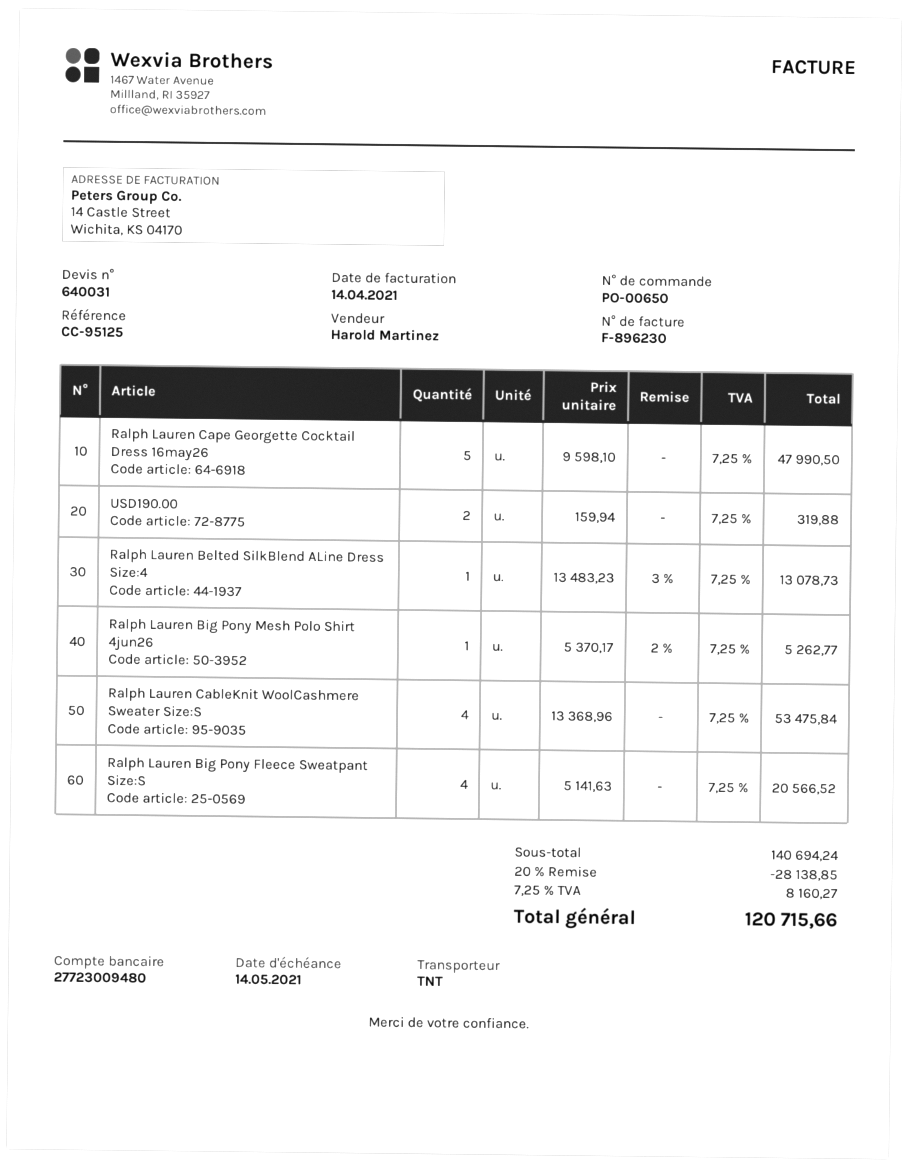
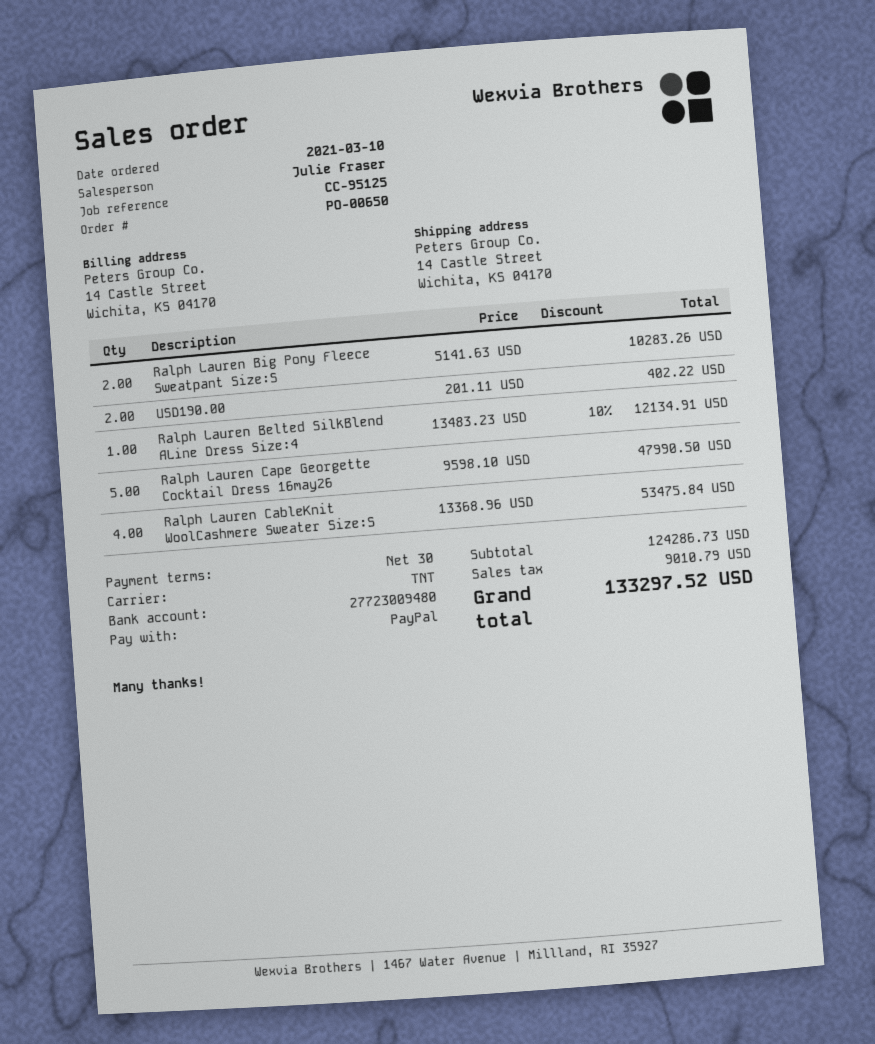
sales rep: Harold Martinez -> Julie Fraser
USD190.00: 2 x 159.94 = 319.88 -> 2 x 201.11 = 402.22
Ralph Lauren Belted SilkBlend ALine Dress Size:4: 1 x 13483.23 - 3% = 13078.73 -> 1 x 13483.23 - 10% = 12134.91
Ralph Lauren Big Pony Mesh Polo Shirt 4jun26: 1 x 5370.17 - 2% = 5262.77 -> none
Ralph Lauren Big Pony Fleece Sweatpant Size:S: 4 x 5141.63 = 20566.52 -> 2 x 5141.63 = 10283.26
subtotal: 140694.24 -> 124286.73
discount: 20% = 28138.85 -> none
tax: 8160.27 -> 9010.79
total: 120715.66 -> 133297.52

